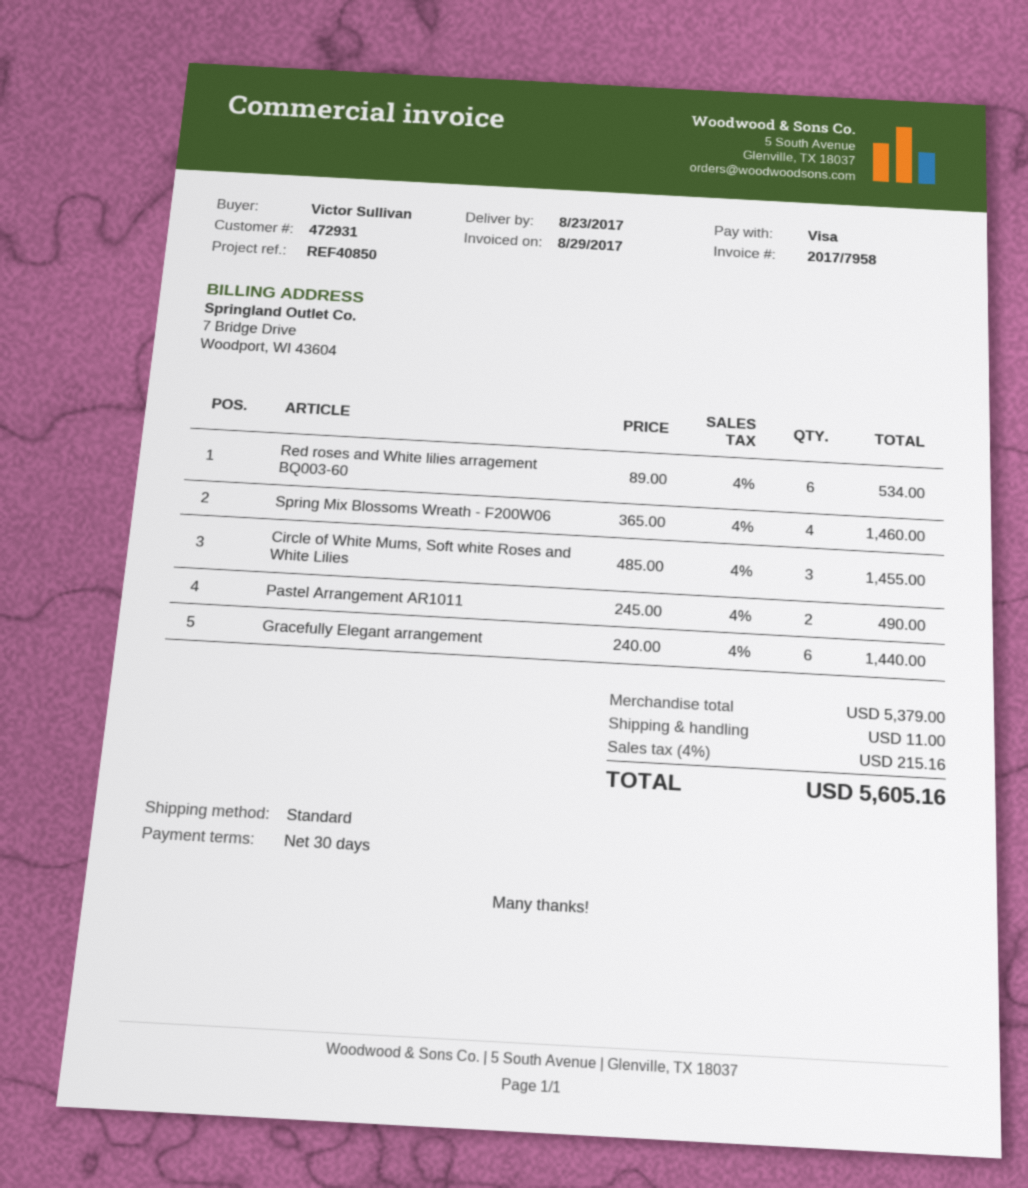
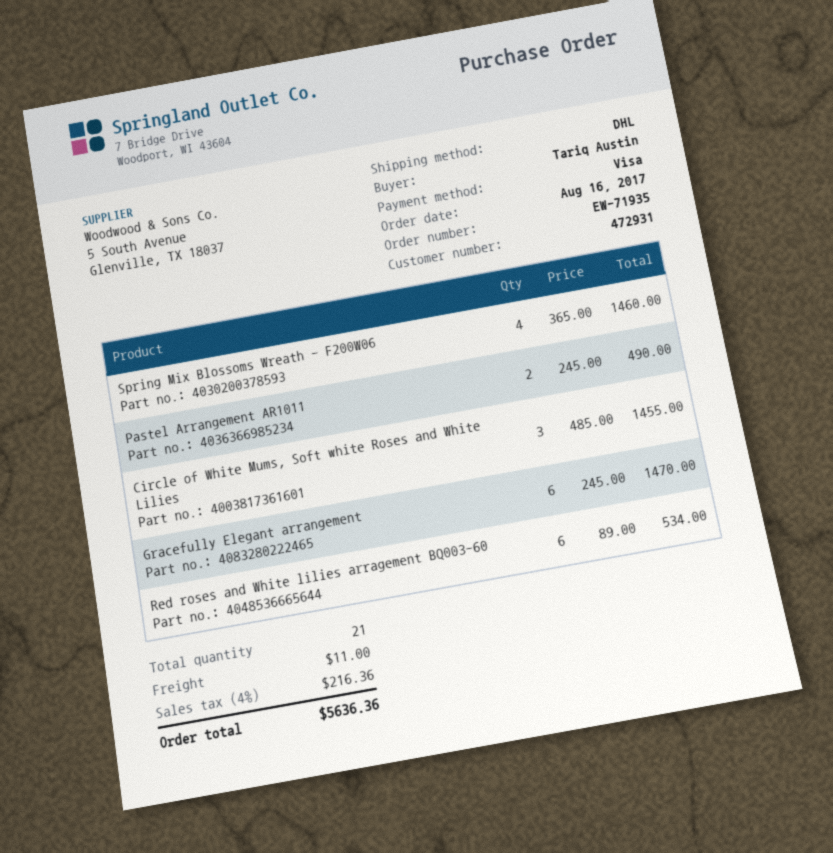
ordered by: Victor Sullivan -> Tariq Austin
shipping method: standard -> DHL
Gracefully Elegant arrangement: 6 x 240.00 = 1440.00 -> 6 x 245.00 = 1470.00
tax: 4% = 215.16 -> 4% = 216.36
total: 5605.16 -> 5636.36

